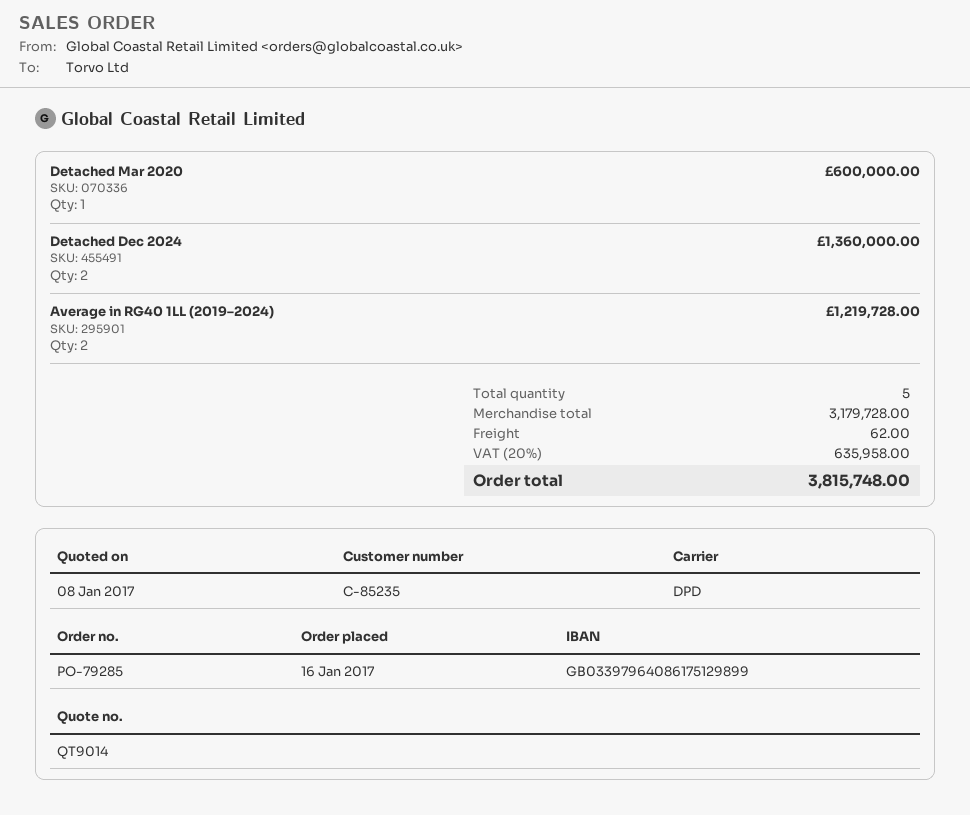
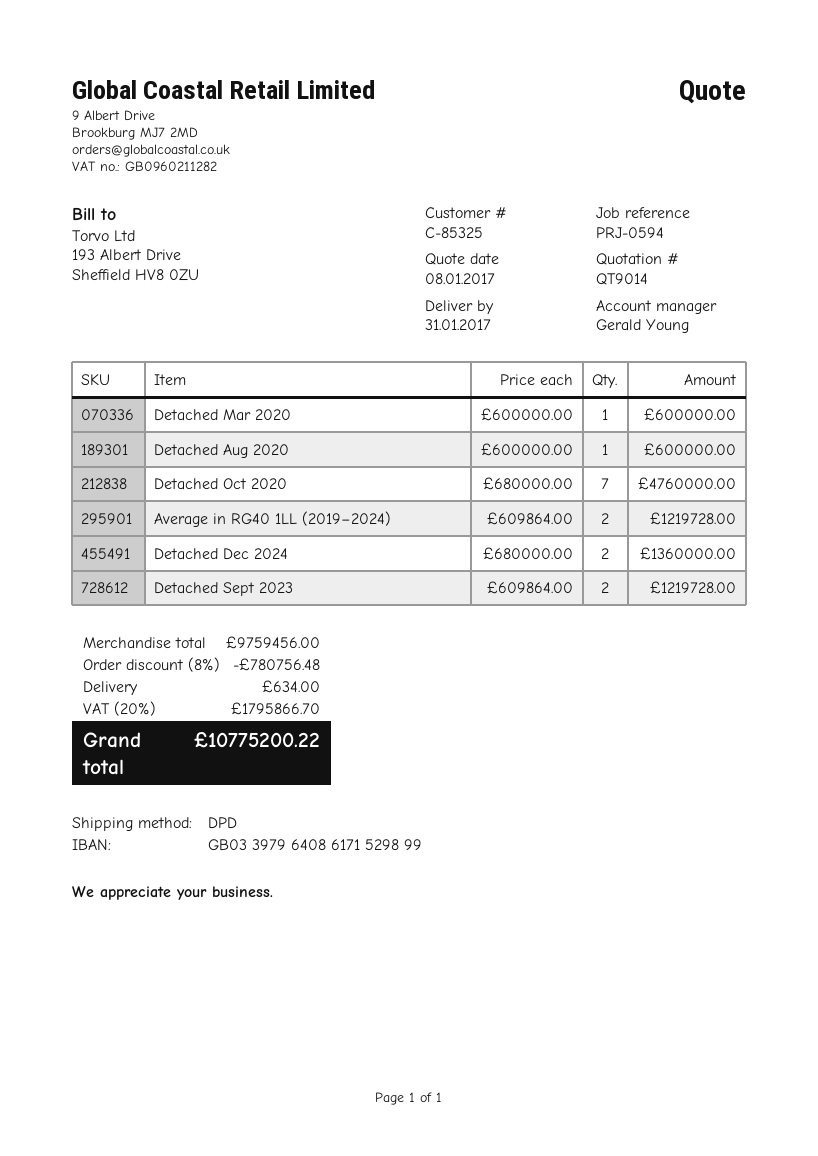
customer number: C-85235 -> C-85325
bank account: GB03397964086175129899 -> GB03397964086171529899
Detached Aug 2020: none -> 1 for 600000.00
Detached Oct 2020: none -> 7 for 4760000.00
Detached Sept 2023: none -> 2 for 1219728.00
subtotal: 3179728.00 -> 9759456.00
discount: none -> 8% = 780756.48
shipping: 62.00 -> 634.00
tax: 20% = 635958.00 -> 20% = 1795866.70
total: 3815748.00 -> 10775200.22

